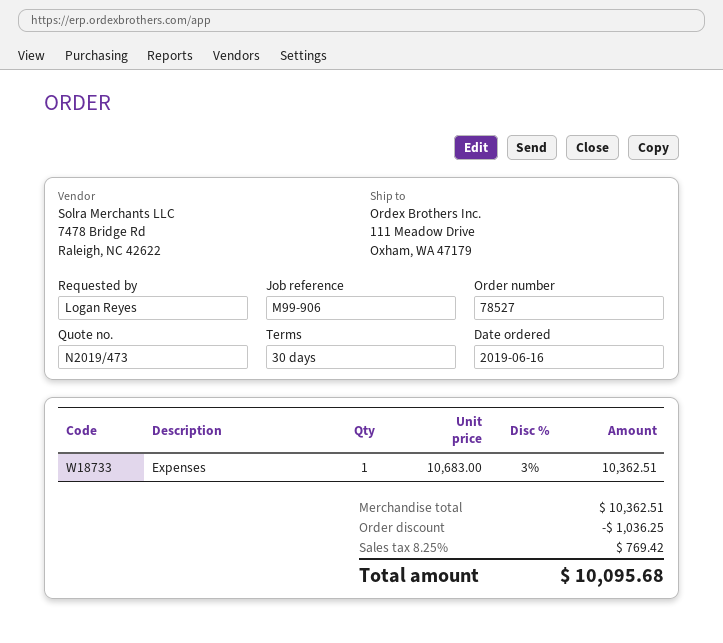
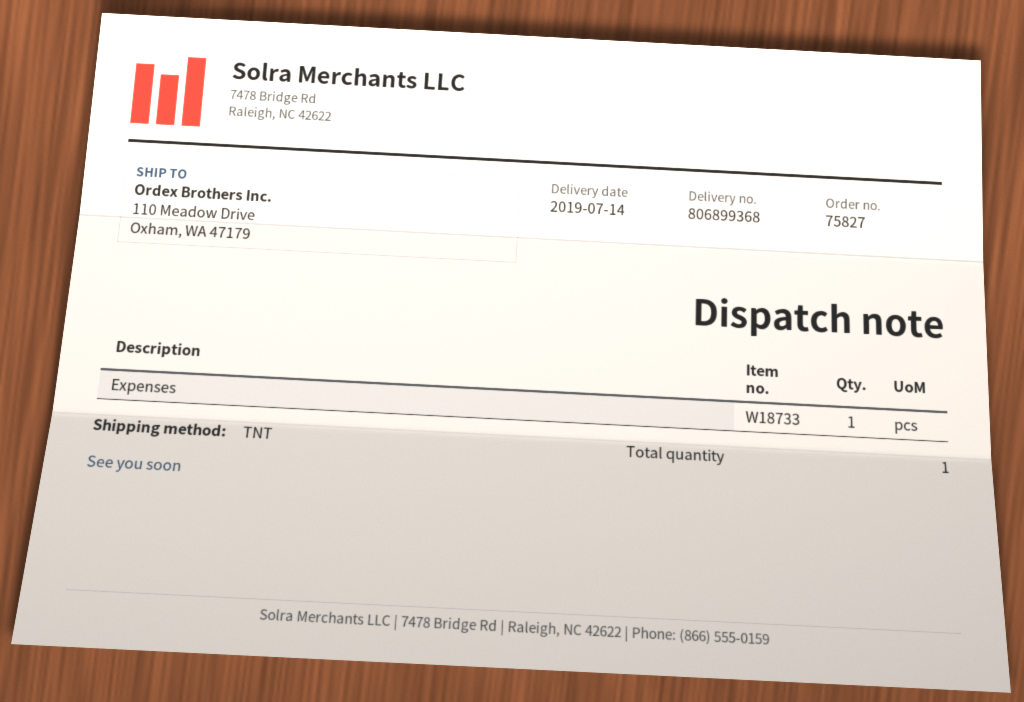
order number: 78527 -> 75827
ship to: 111 Meadow Drive, Oxham, WA 47179 -> 110 Meadow Drive, Oxham, WA 47179

